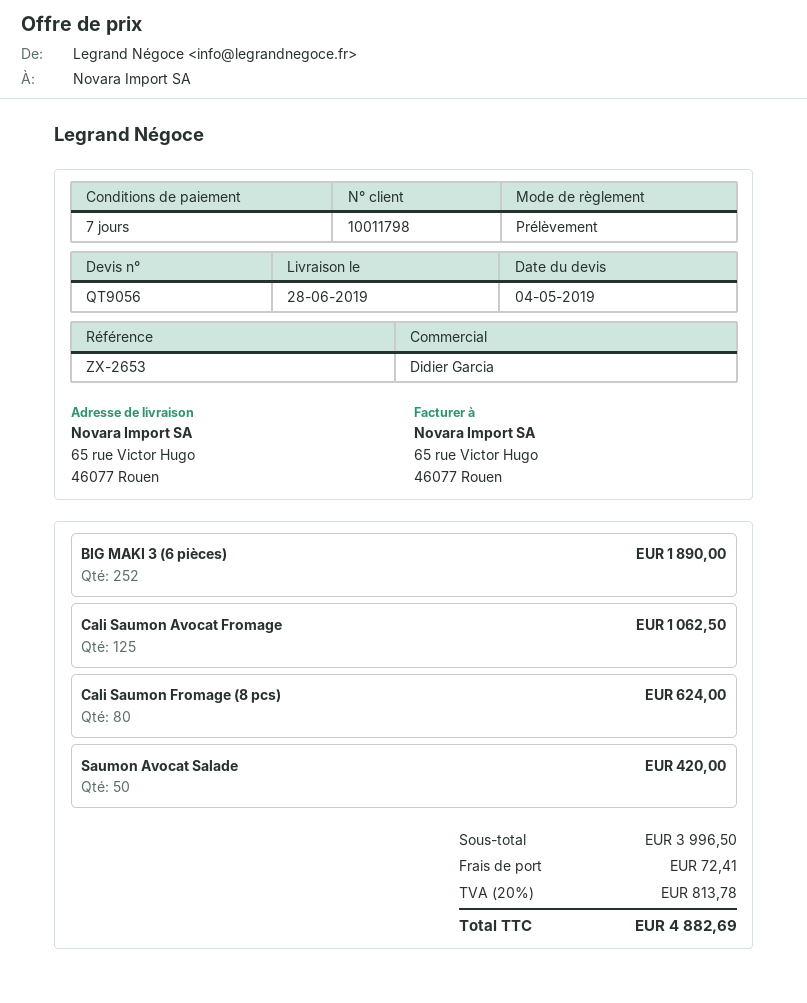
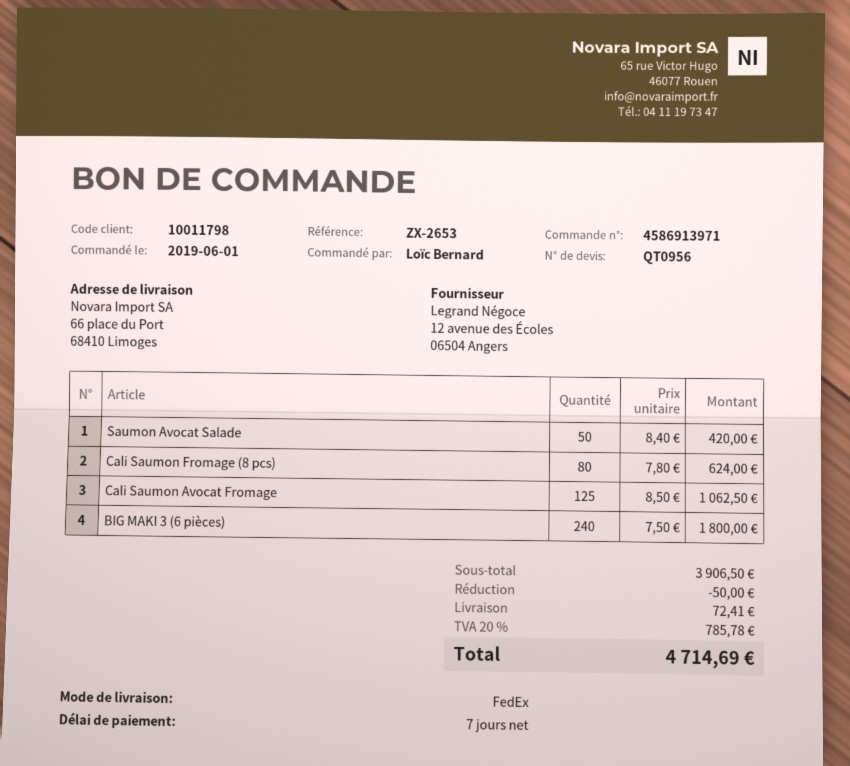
quote number: QT9056 -> QT0956
ship to: 65 rue Victor Hugo, 46077 Rouen -> 66 place du Port, 68410 Limoges
BIG MAKI 3 (6 pièces): 252 for 1890.00 -> 240 for 1800.00
subtotal: 3996.50 -> 3906.50
discount: none -> 50.00
tax: 20% = 813.78 -> 20% = 785.78
total: 4882.69 -> 4714.69

